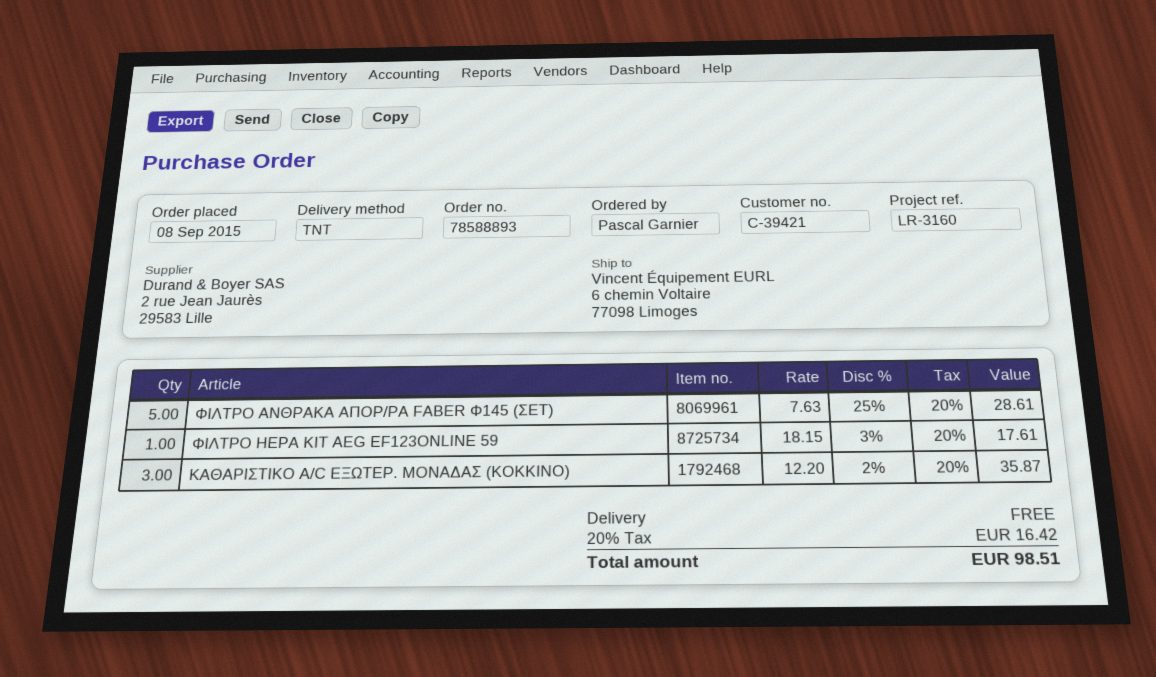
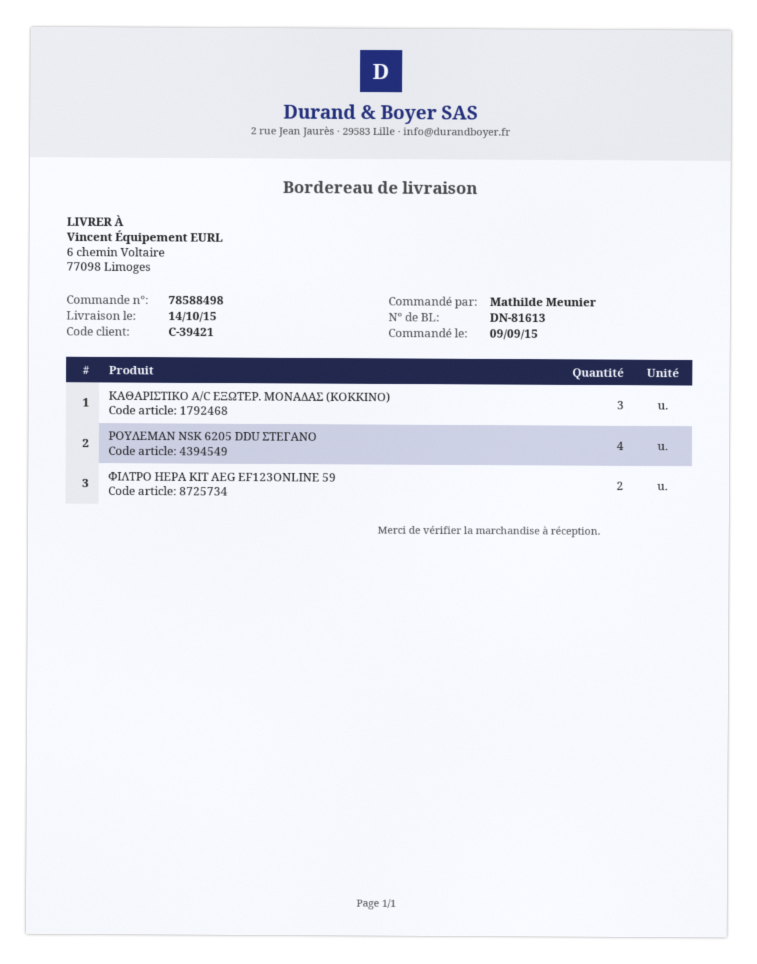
order number: 78588893 -> 78588498
order date: 2015-09-08 -> 2015-09-09
ordered by: Pascal Garnier -> Mathilde Meunier
ΦΙΛΤΡΟ ΑΝΘΡΑΚΑ ΑΠΟΡ/ΡΑ FABER Φ145 (ΣΕΤ): 5 -> none
ΦΙΛΤΡΟ HEPA ΚΙΤ AEG EF123ONLINE 59: 1 -> 2
ΡΟΥΛΕΜΑΝ NSK 6205 DDU ΣΤΕΓΑΝΟ: none -> 4

